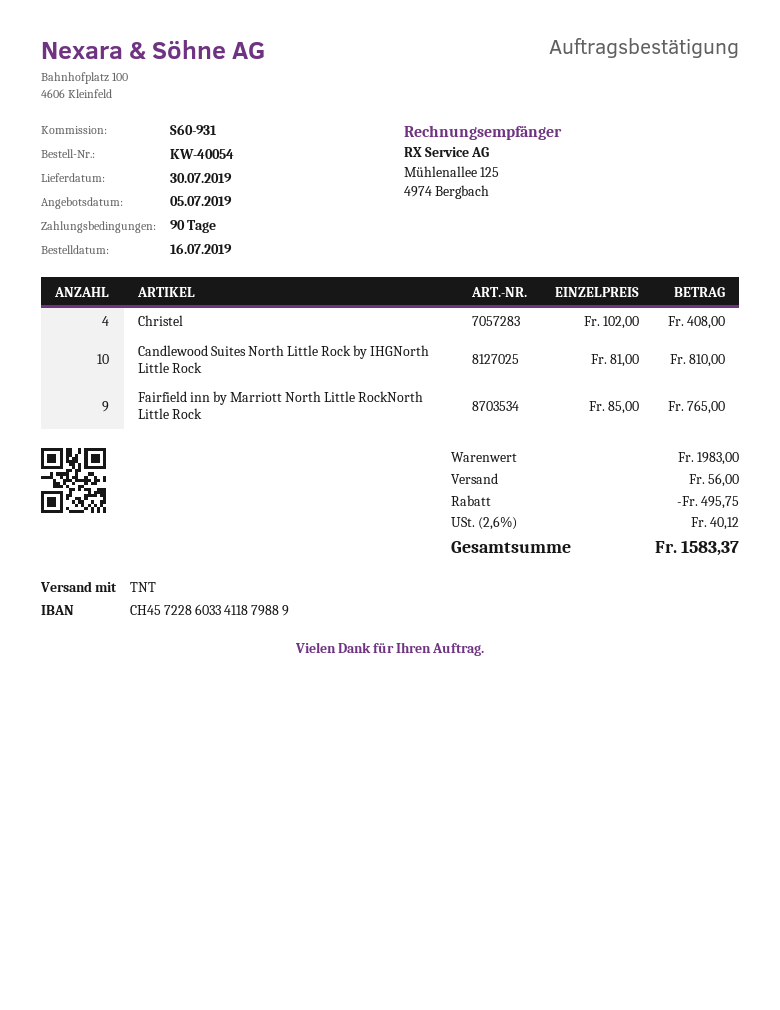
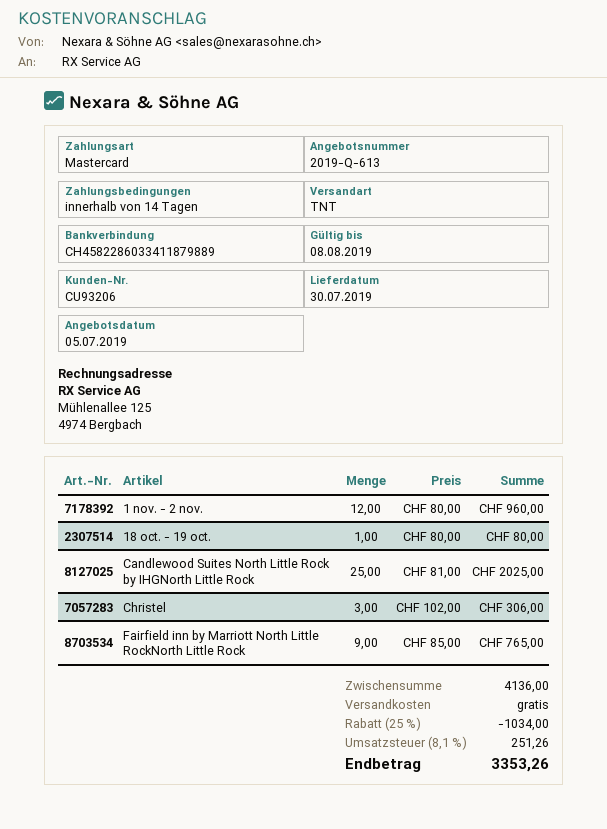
payment terms: 90 days -> 14 days
bank account: CH4572286033411879889 -> CH4582286033411879889
Christel: 4 x 102.00 = 408.00 -> 3 x 102.00 = 306.00
Candlewood Suites North Little Rock by IHGNorth Little Rock: 10 x 81.00 = 810.00 -> 25 x 81.00 = 2025.00
1 nov. - 2 nov.: none -> 12 x 80.00 = 960.00
18 oct. - 19 oct.: none -> 1 x 80.00 = 80.00
subtotal: 1983.00 -> 4136.00
discount: 495.75 -> 1034.00
shipping: 56.00 -> 0.00
tax: 2.6% = 40.12 -> 8.1% = 251.26
total: 1583.37 -> 3353.26

